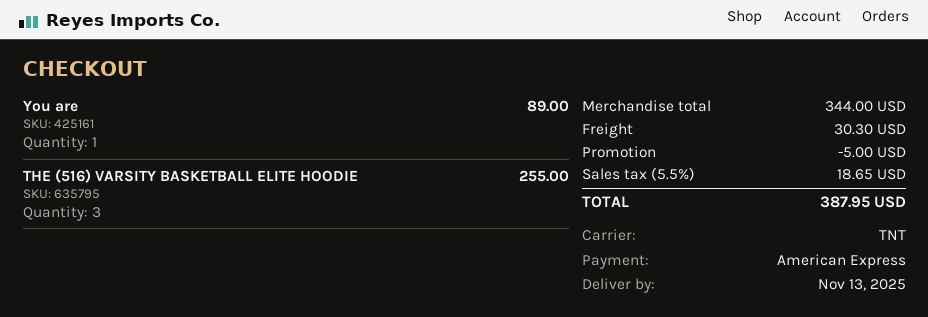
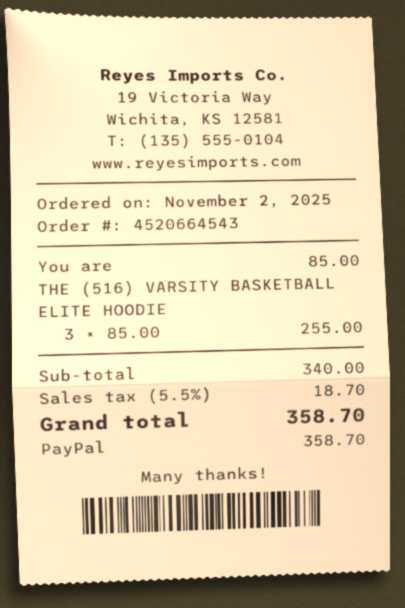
payment method: American Express -> PayPal
You are: 1 for 89.00 -> 1 for 85.00
subtotal: 344.00 -> 340.00
discount: 5.00 -> none
shipping: 30.30 -> none
tax: 5.5% = 18.65 -> 5.5% = 18.70
total: 387.95 -> 358.70

